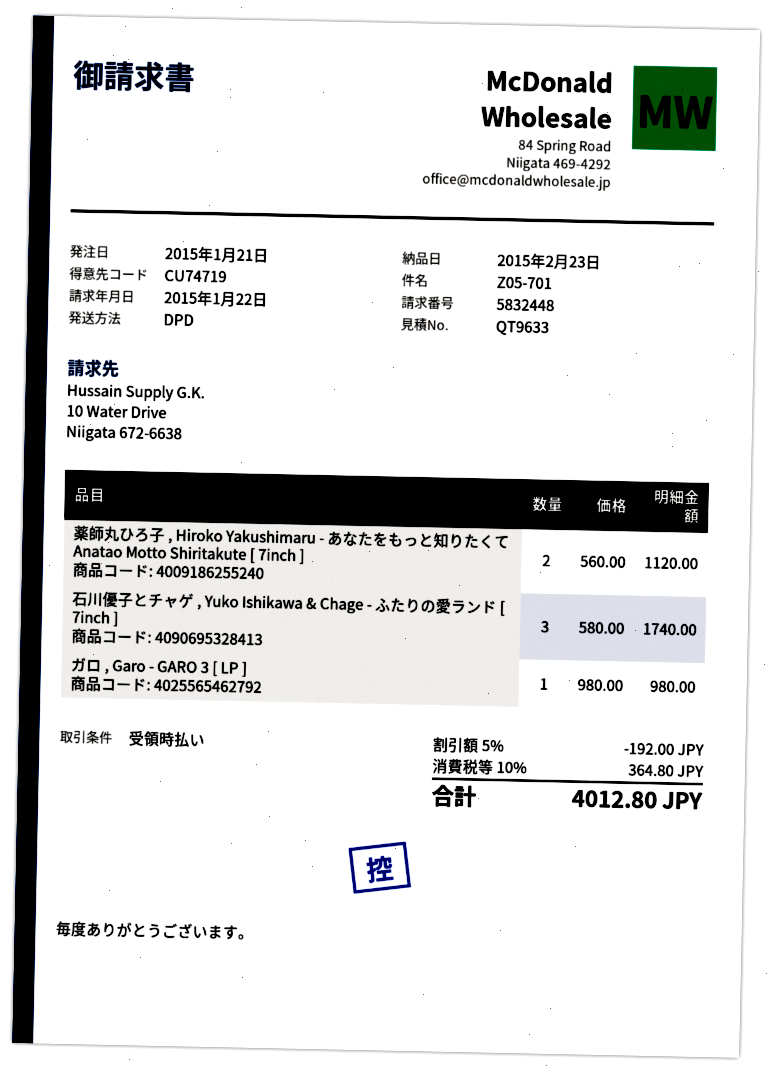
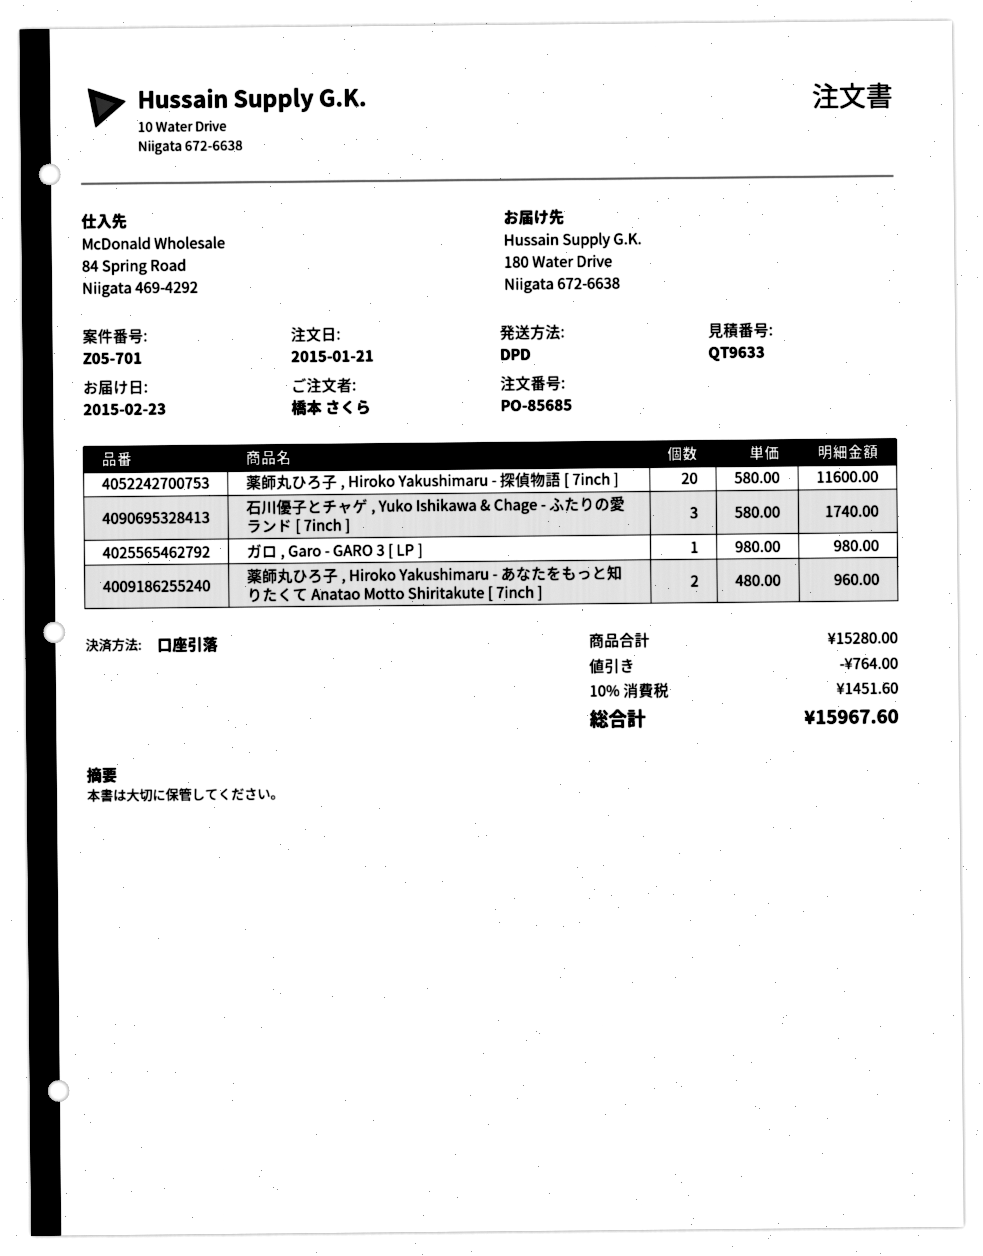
薬師丸ひろ子 , Hiroko Yakushimaru - あなたをもっと知りたくて Anatao Motto Shiritakute [ 7inch ]: 2 x 560.00 = 1120.00 -> 2 x 480.00 = 960.00
薬師丸ひろ子 , Hiroko Yakushimaru - 探偵物語 [ 7inch ]: none -> 20 x 580.00 = 11600.00
discount: 192.00 -> 764.00
tax: 10% = 364.80 -> 10% = 1451.60
total: 4012.80 -> 15967.60

